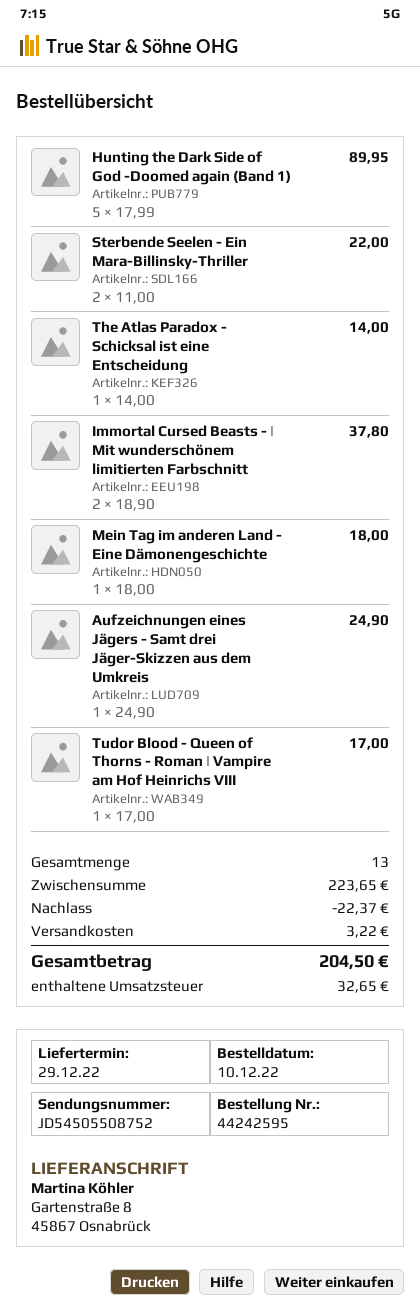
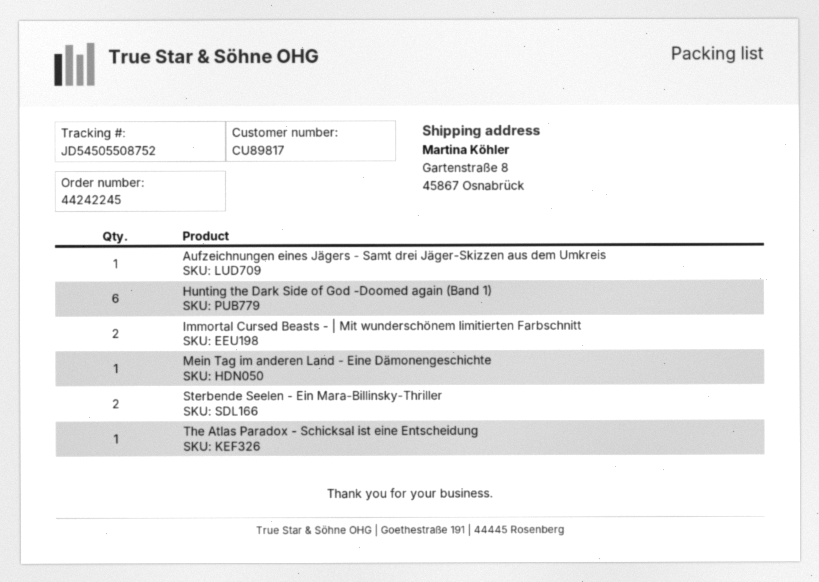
order number: 44242595 -> 44242245
Hunting the Dark Side of God -Doomed again (Band 1): 5 -> 6
Tudor Blood - Queen of Thorns - Roman | Vampire am Hof Heinrichs VIII: 1 -> none

